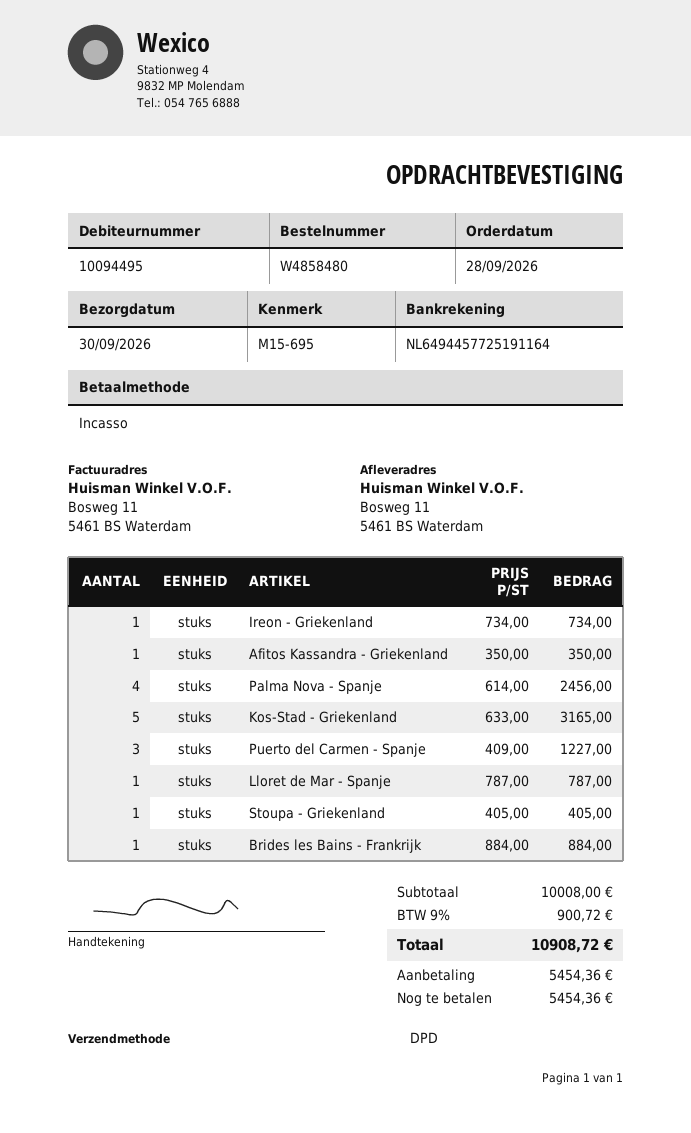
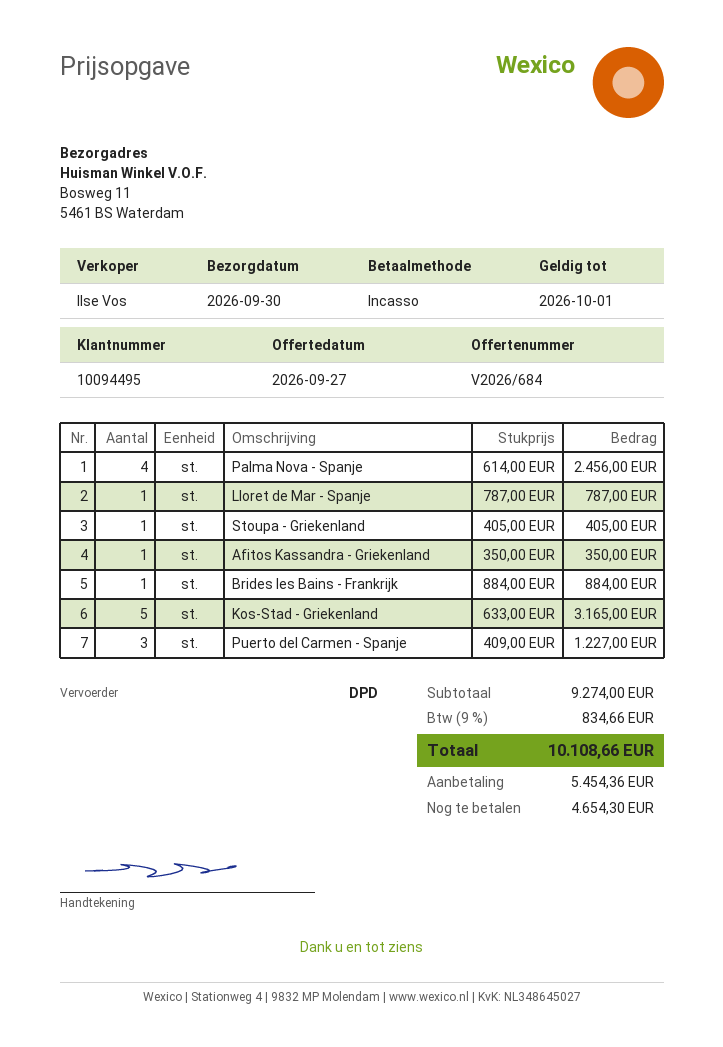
Ireon - Griekenland: 1 x 734.00 = 734.00 -> none
subtotal: 10008.00 -> 9274.00
tax: 9% = 900.72 -> 9% = 834.66
total: 10908.72 -> 10108.66
balance: 5454.36 -> 4654.30

